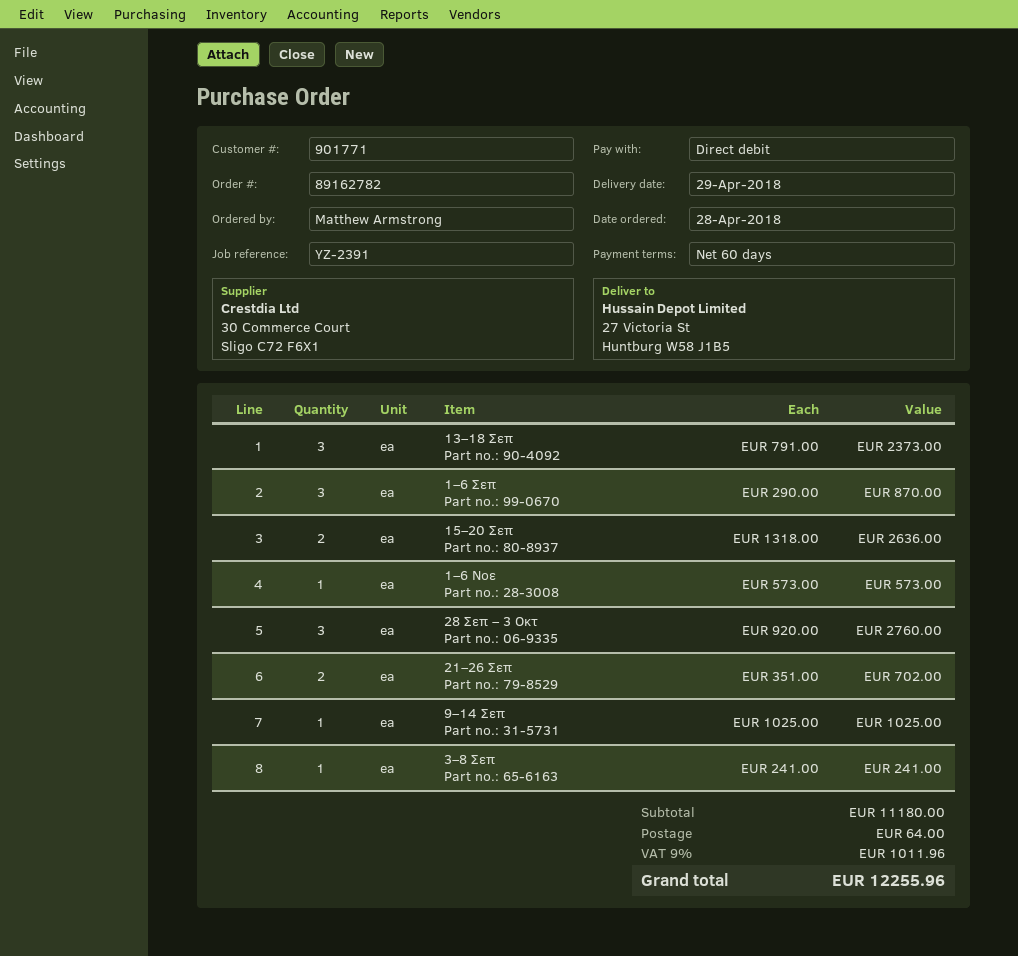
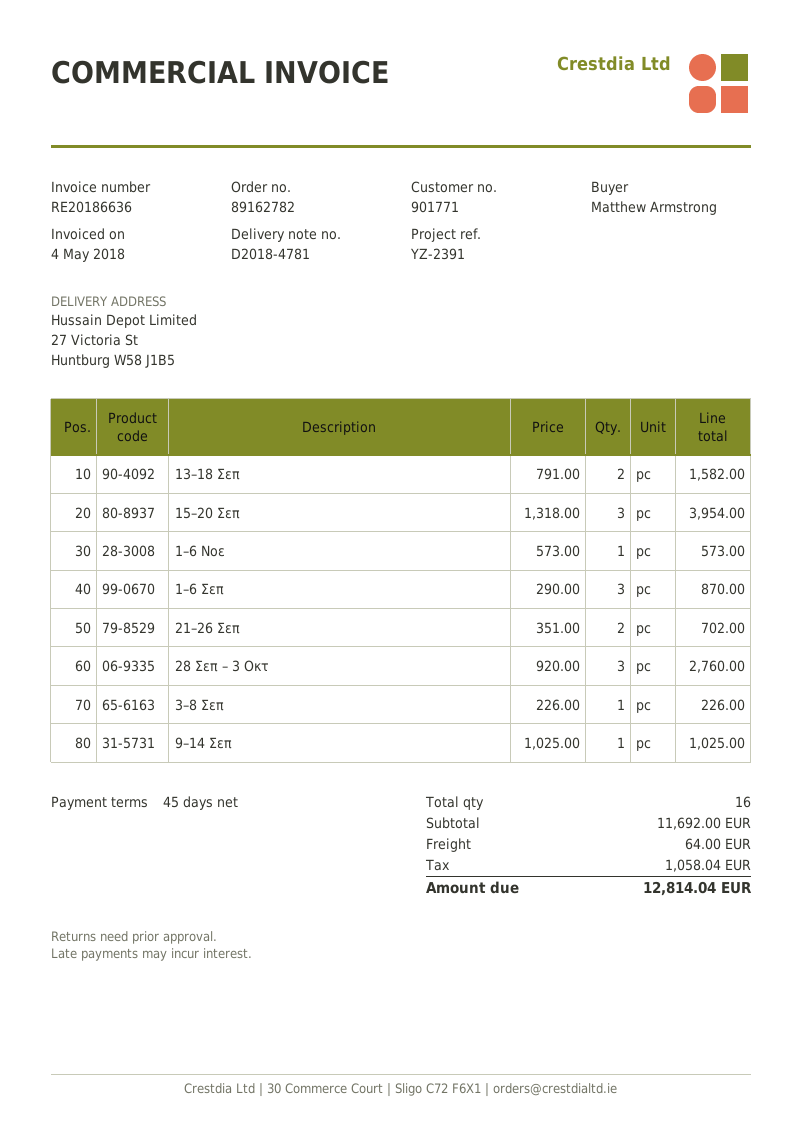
payment terms: 60 days -> 45 days
13–18 Σεπ: 3 x 791.00 = 2373.00 -> 2 x 791.00 = 1582.00
15–20 Σεπ: 2 x 1318.00 = 2636.00 -> 3 x 1318.00 = 3954.00
3–8 Σεπ: 1 x 241.00 = 241.00 -> 1 x 226.00 = 226.00
subtotal: 11180.00 -> 11692.00
tax: 1011.96 -> 1058.04
total: 12255.96 -> 12814.04

